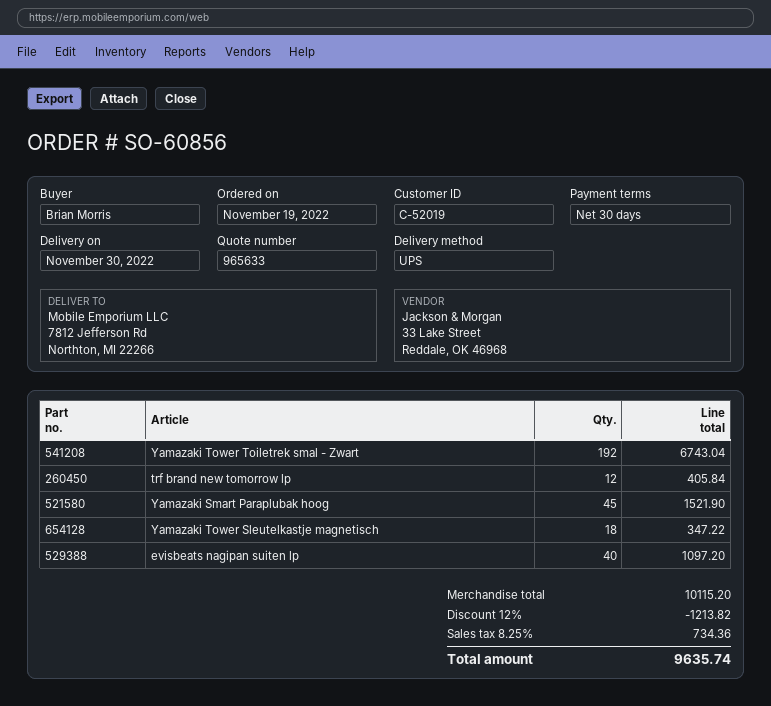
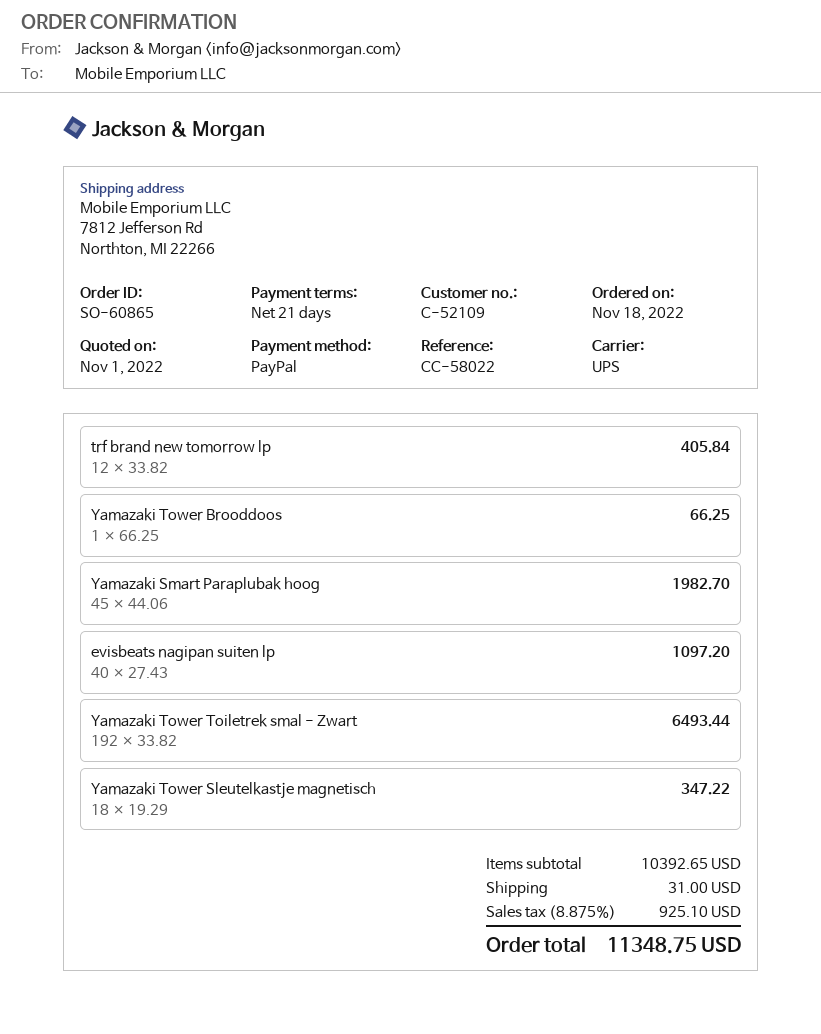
order number: SO-60856 -> SO-60865
order date: 2022-11-19 -> 2022-11-18
payment terms: 30 days -> 21 days
customer number: C-52019 -> C-52109
Yamazaki Tower Toiletrek smal - Zwart: 192 for 6743.04 -> 192 for 6493.44
Yamazaki Smart Paraplubak hoog: 45 for 1521.90 -> 45 for 1982.70
Yamazaki Tower Brooddoos: none -> 1 for 66.25
subtotal: 10115.20 -> 10392.65
discount: 12% = 1213.82 -> none
shipping: none -> 31.00
tax: 8.25% = 734.36 -> 8.875% = 925.10
total: 9635.74 -> 11348.75

